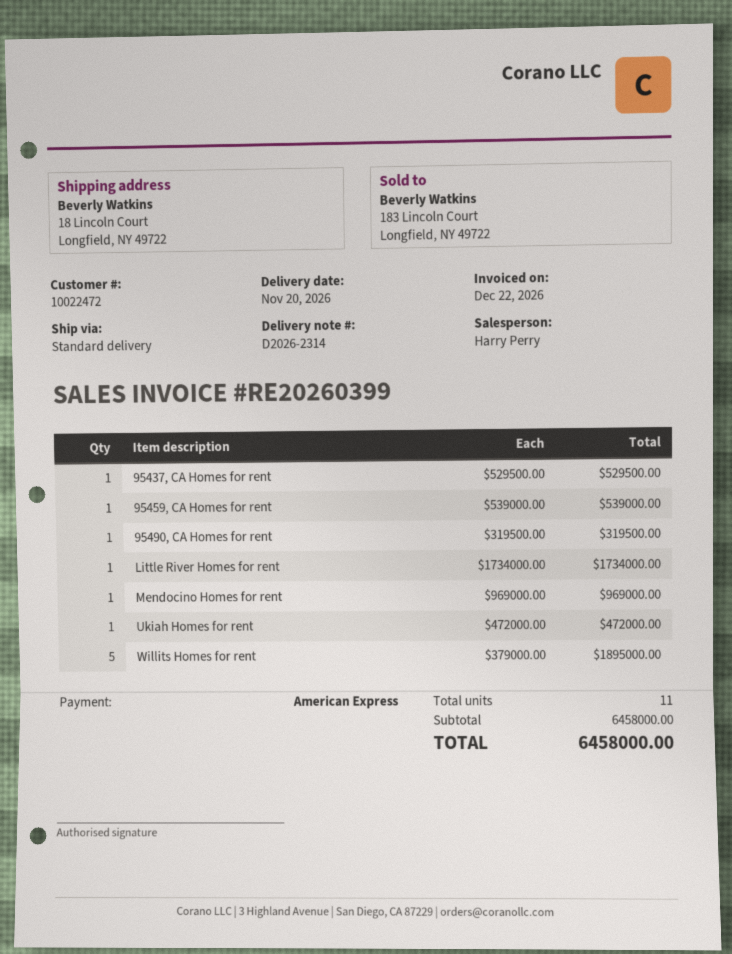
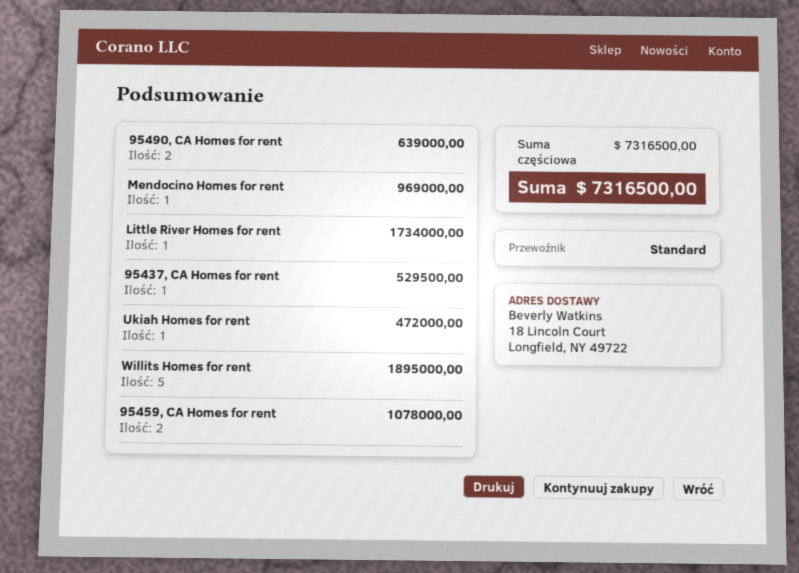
95459, CA Homes for rent: 1 for 539000.00 -> 2 for 1078000.00
95490, CA Homes for rent: 1 for 319500.00 -> 2 for 639000.00
subtotal: 6458000.00 -> 7316500.00
total: 6458000.00 -> 7316500.00

